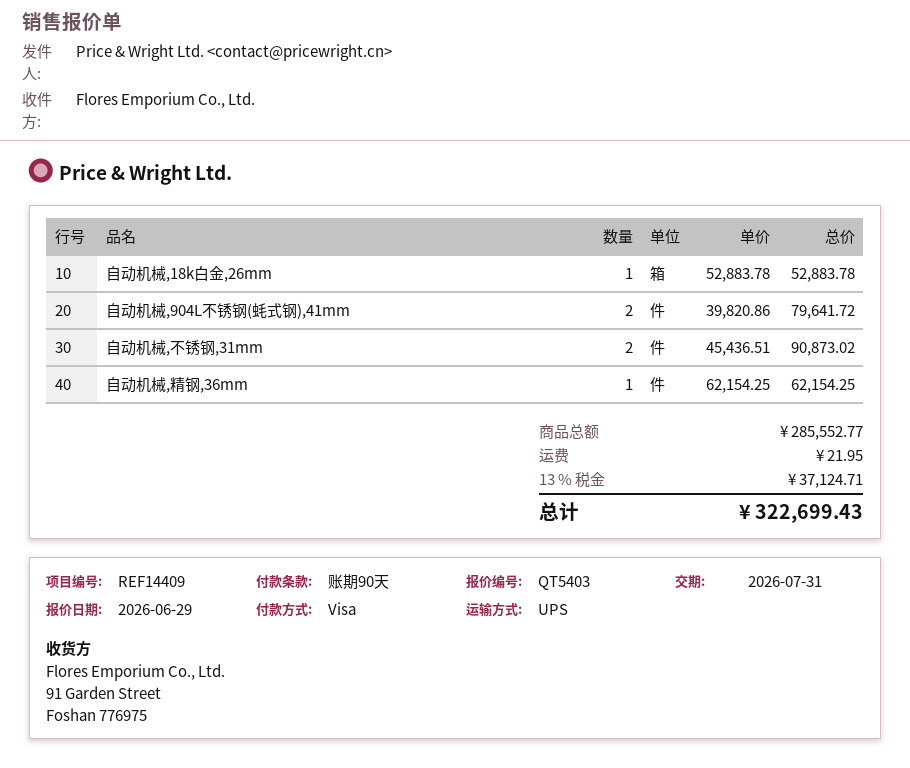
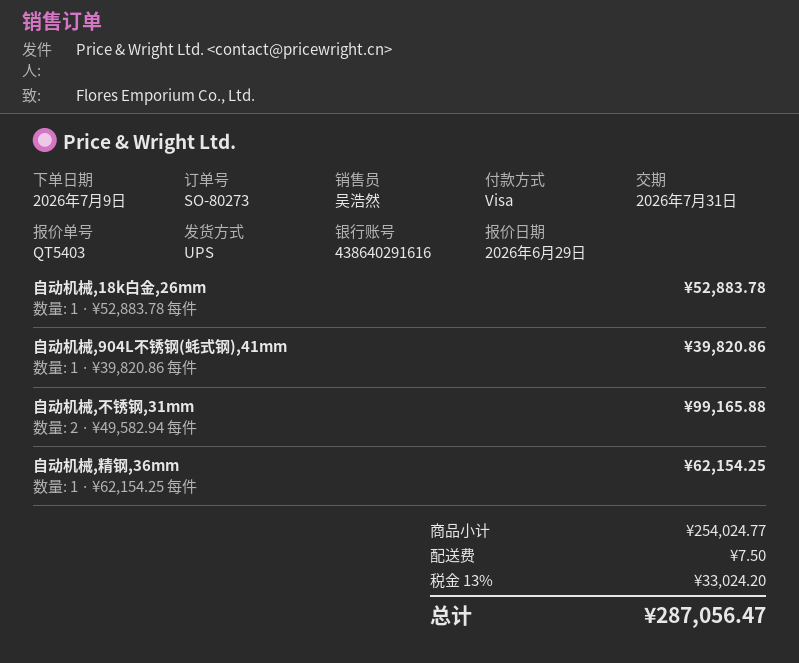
自动机械,904L不锈钢(蚝式钢),41mm: 2 x 39820.86 = 79641.72 -> 1 x 39820.86 = 39820.86
自动机械,不锈钢,31mm: 2 x 45436.51 = 90873.02 -> 2 x 49582.94 = 99165.88
subtotal: 285552.77 -> 254024.77
shipping: 21.95 -> 7.50
tax: 13% = 37124.71 -> 13% = 33024.20
total: 322699.43 -> 287056.47

